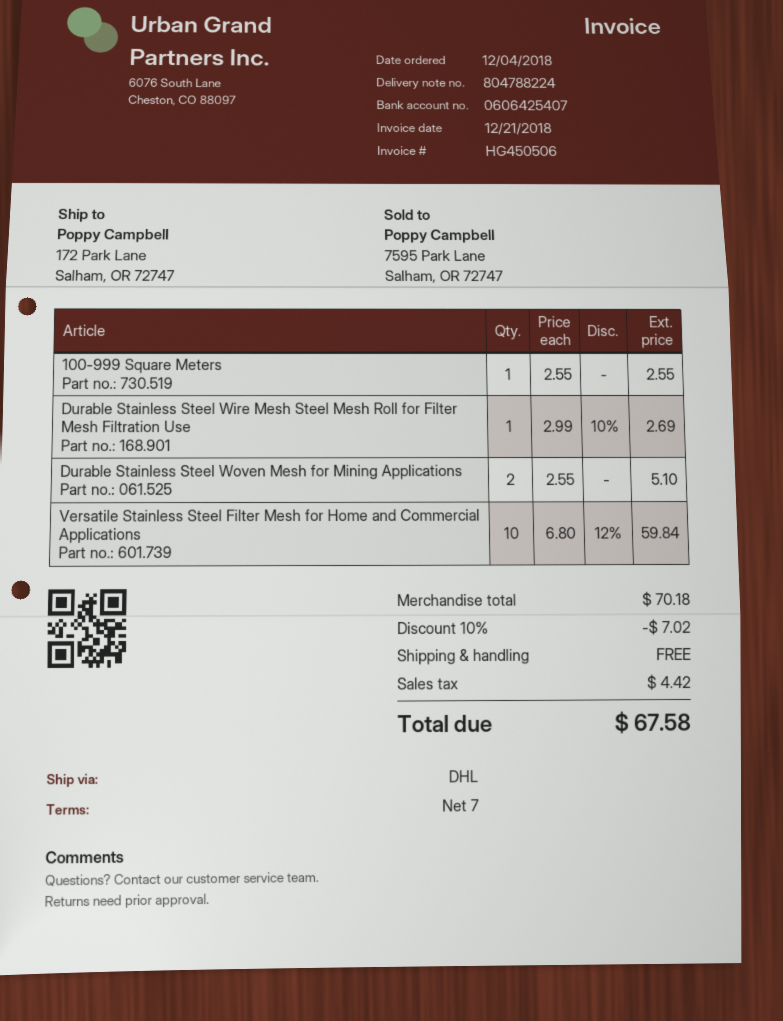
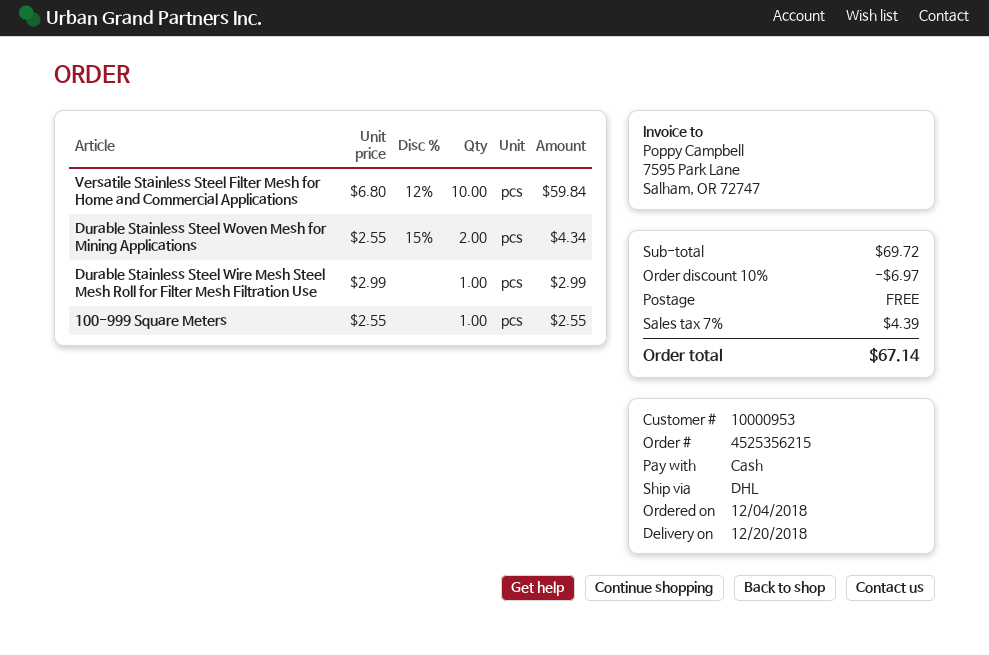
Durable Stainless Steel Wire Mesh Steel Mesh Roll for Filter Mesh Filtration Use: 1 x 2.99 - 10% = 2.69 -> 1 x 2.99 = 2.99
Durable Stainless Steel Woven Mesh for Mining Applications: 2 x 2.55 = 5.10 -> 2 x 2.55 - 15% = 4.34
subtotal: 70.18 -> 69.72
discount: 10% = 7.02 -> 10% = 6.97
tax: 4.42 -> 4.39
total: 67.58 -> 67.14

